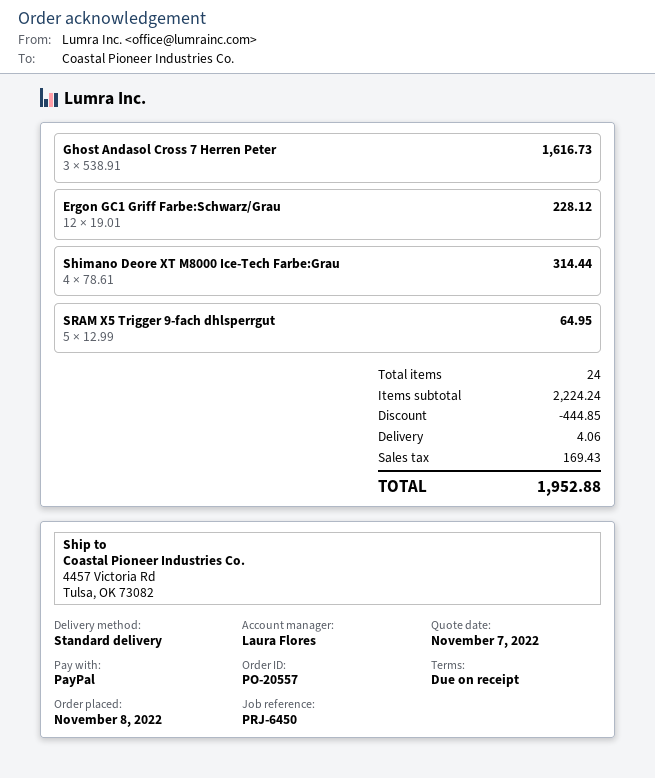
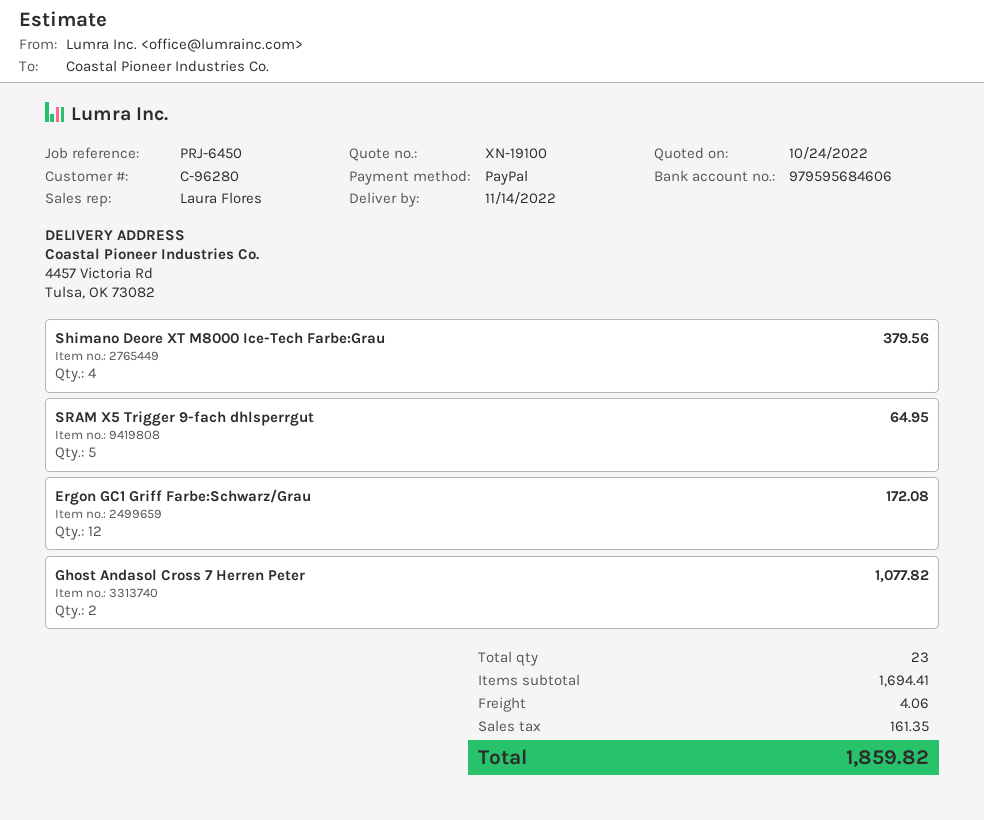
quote date: 2022-11-07 -> 2022-10-24
Ghost Andasol Cross 7 Herren Peter: 3 for 1616.73 -> 2 for 1077.82
Ergon GC1 Griff Farbe:Schwarz/Grau: 12 for 228.12 -> 12 for 172.08
Shimano Deore XT M8000 Ice-Tech Farbe:Grau: 4 for 314.44 -> 4 for 379.56
total quantity: 24 -> 23
subtotal: 2224.24 -> 1694.41
discount: 444.85 -> none
tax: 169.43 -> 161.35
total: 1952.88 -> 1859.82

